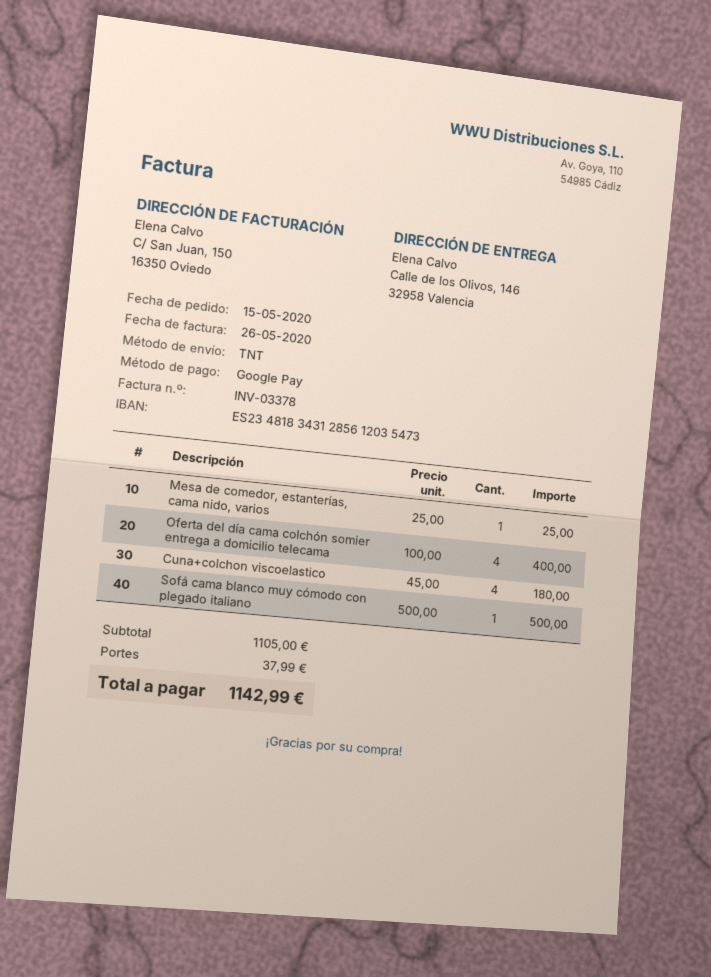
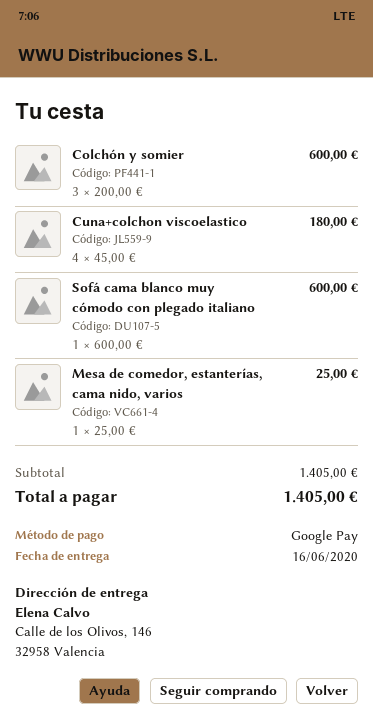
Oferta del día cama colchón somier entrega a domicilio telecama: 4 x 100.00 = 400.00 -> none
Sofá cama blanco muy cómodo con plegado italiano: 1 x 500.00 = 500.00 -> 1 x 600.00 = 600.00
Colchón y somier: none -> 3 x 200.00 = 600.00
subtotal: 1105.00 -> 1405.00
shipping: 37.99 -> none
total: 1142.99 -> 1405.00

